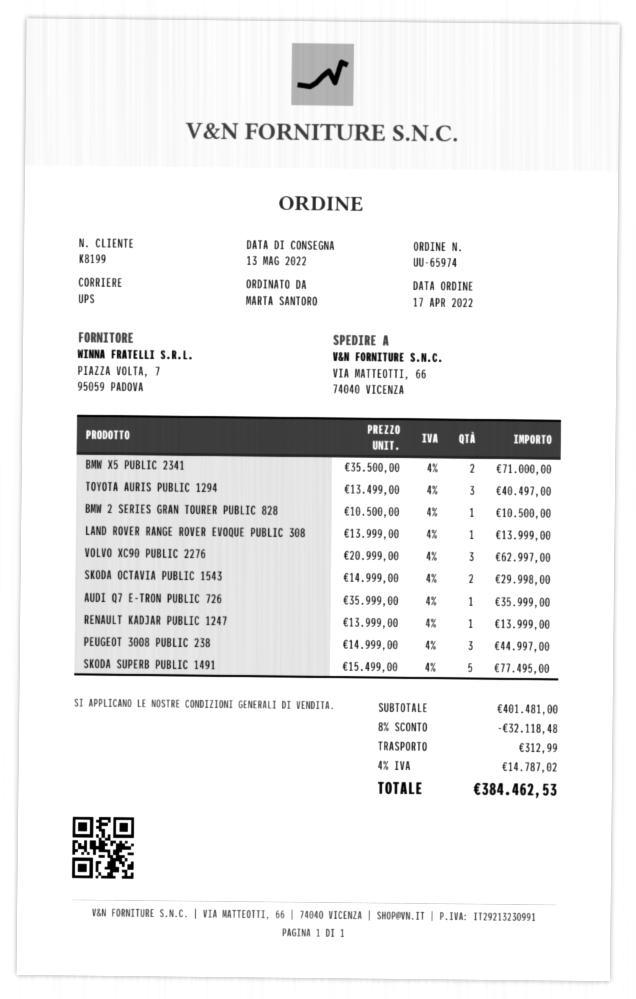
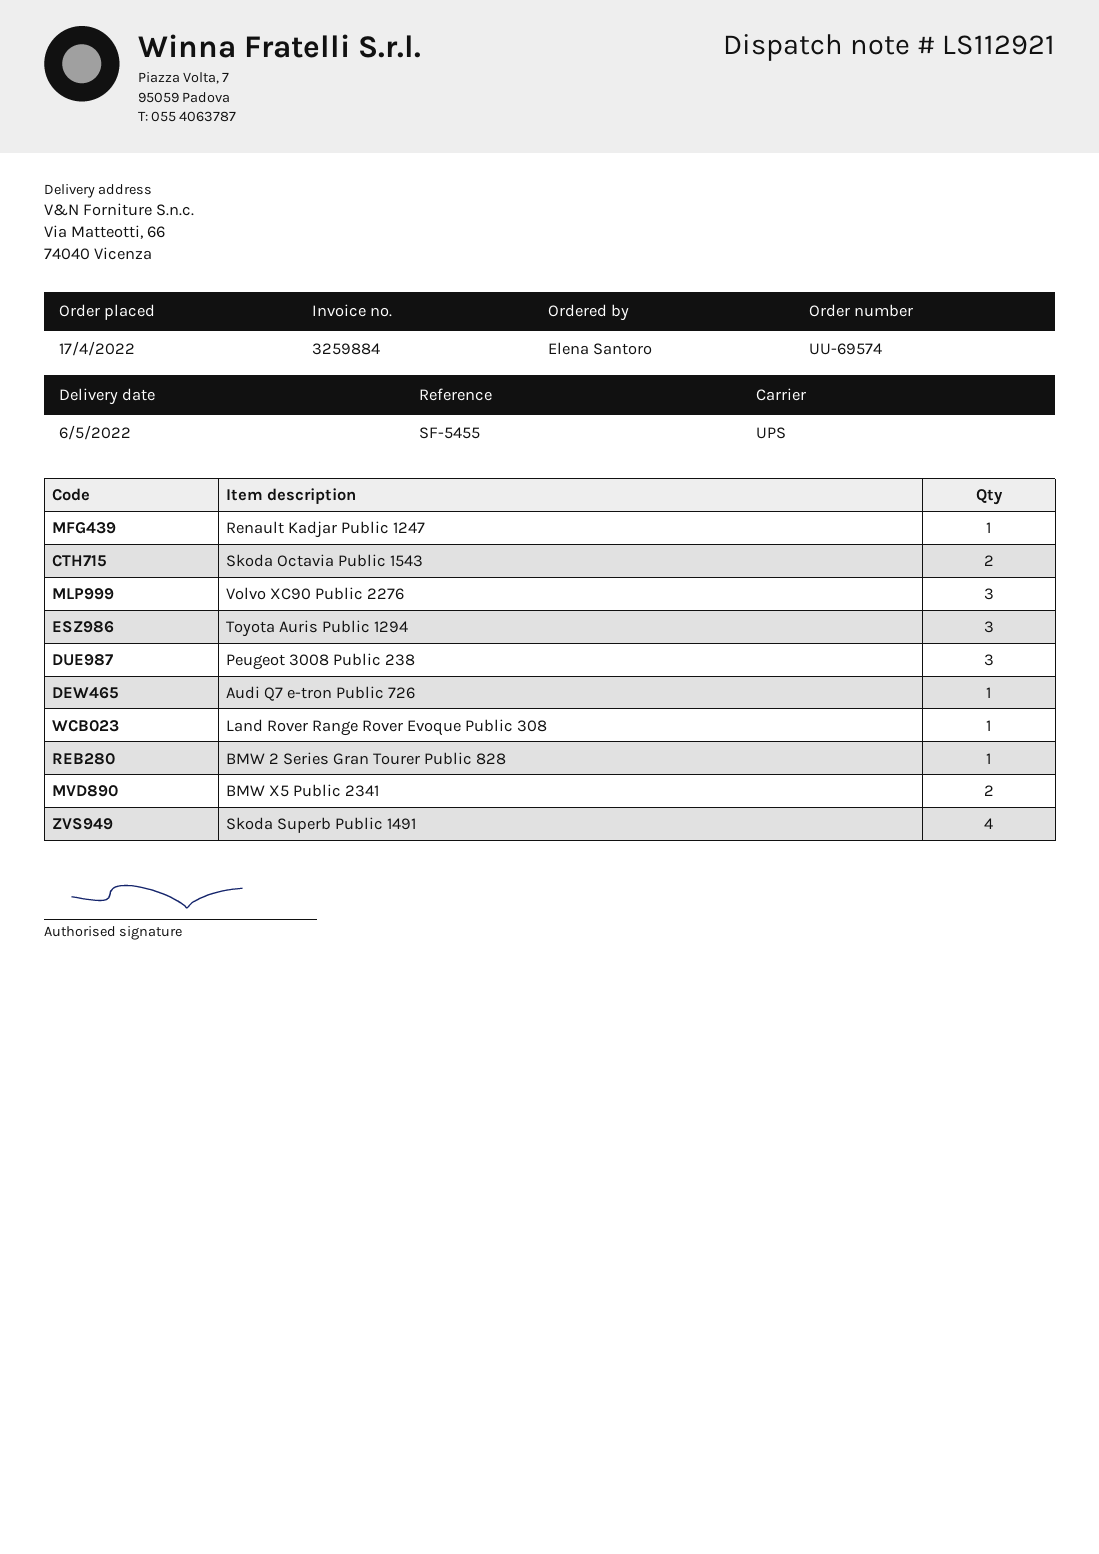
order number: UU-65974 -> UU-69574
delivery date: 2022-05-13 -> 2022-05-06
ordered by: MARTA SANTORO -> Elena Santoro
SKODA SUPERB PUBLIC 1491: 5 -> 4

